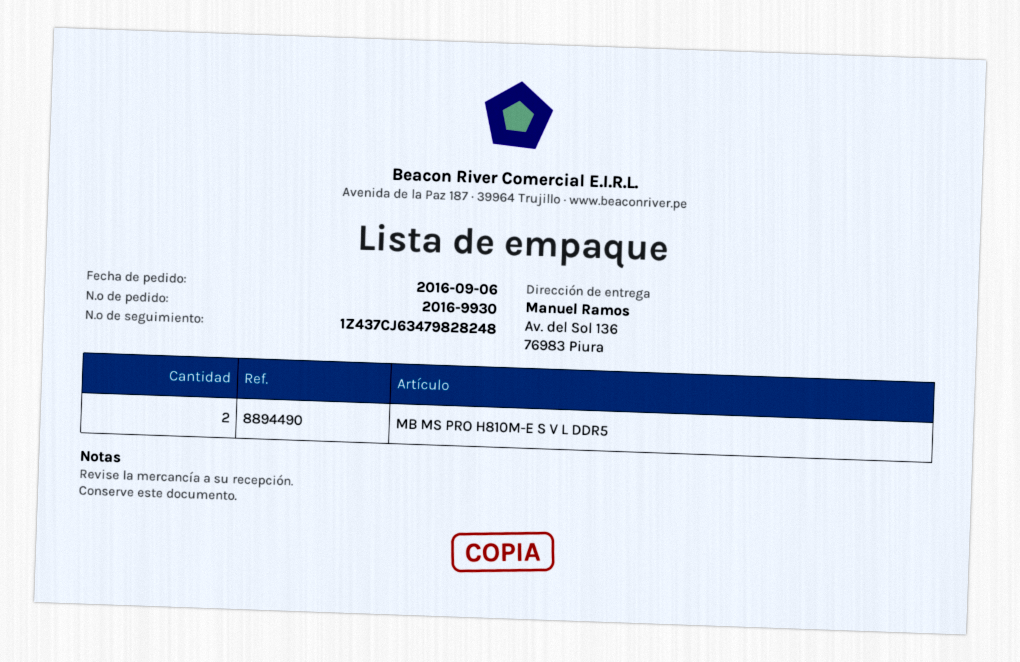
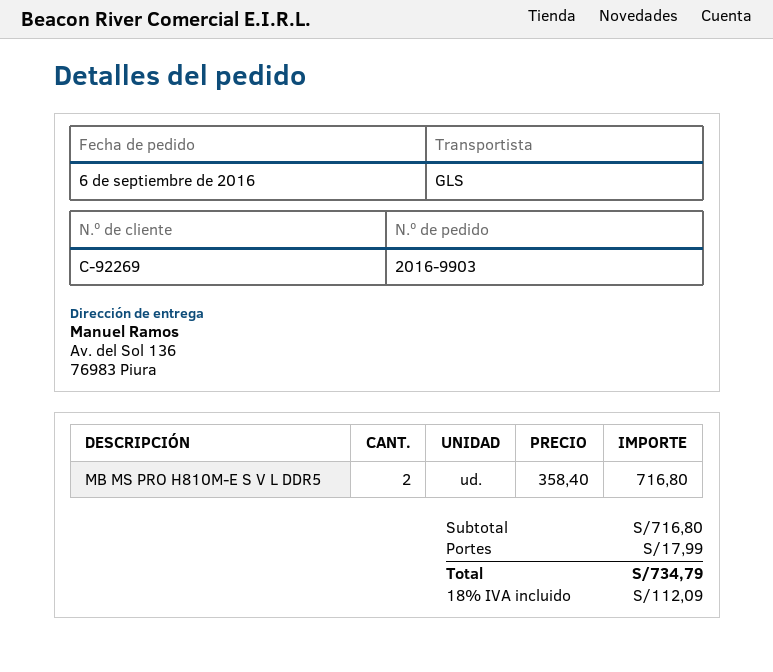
order number: 2016-9930 -> 2016-9903

